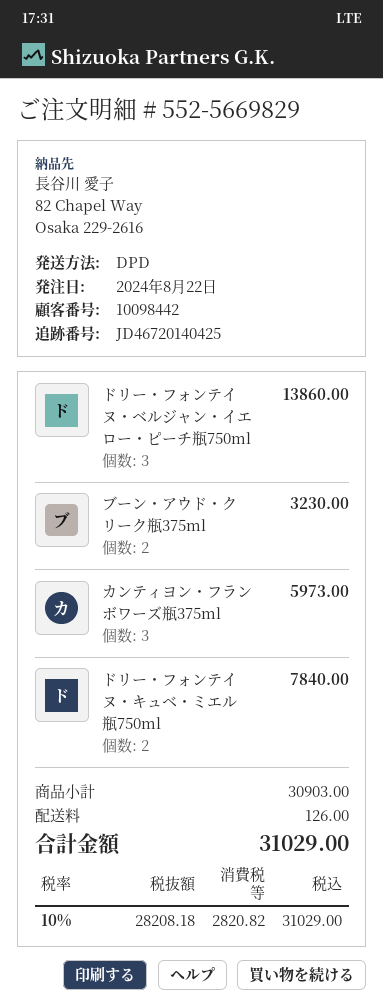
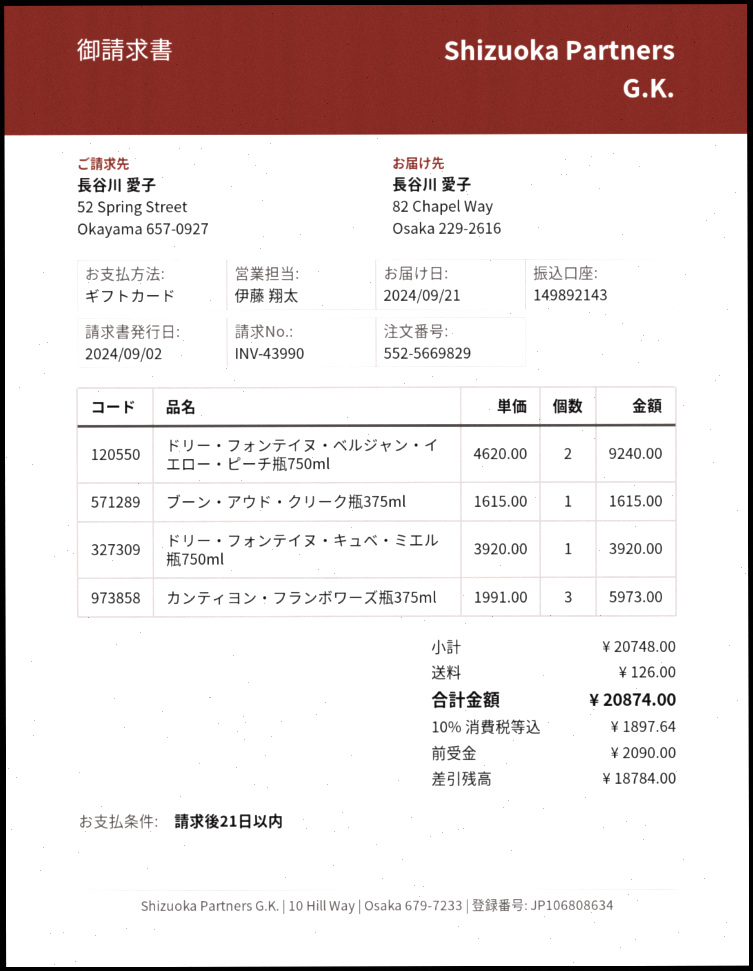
ドリー・フォンテイヌ・ベルジャン・イエロー・ピーチ瓶750ml: 3 for 13860.00 -> 2 for 9240.00
ブーン・アウド・クリーク瓶375ml: 2 for 3230.00 -> 1 for 1615.00
ドリー・フォンテイヌ・キュベ・ミエル瓶750ml: 2 for 7840.00 -> 1 for 3920.00
subtotal: 30903.00 -> 20748.00
tax: 10% = 2820.82 -> 10% = 1897.64
total: 31029.00 -> 20874.00

